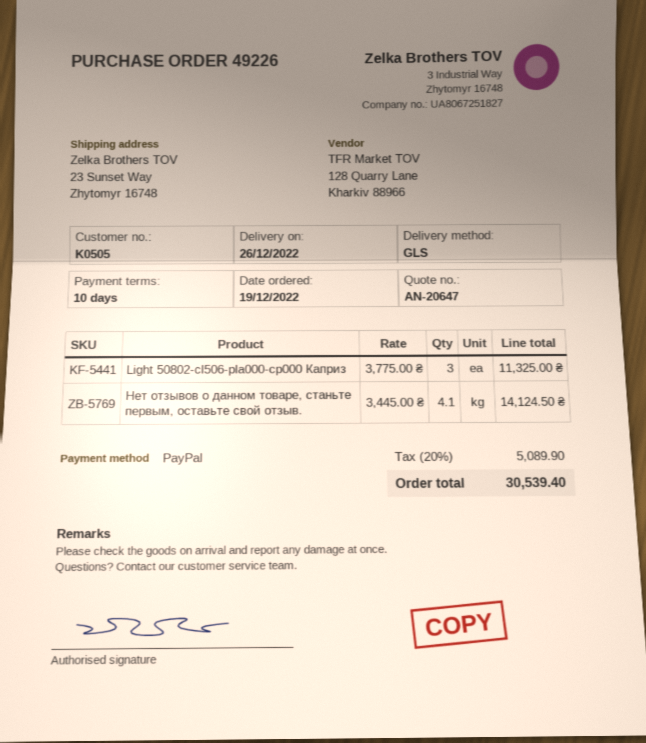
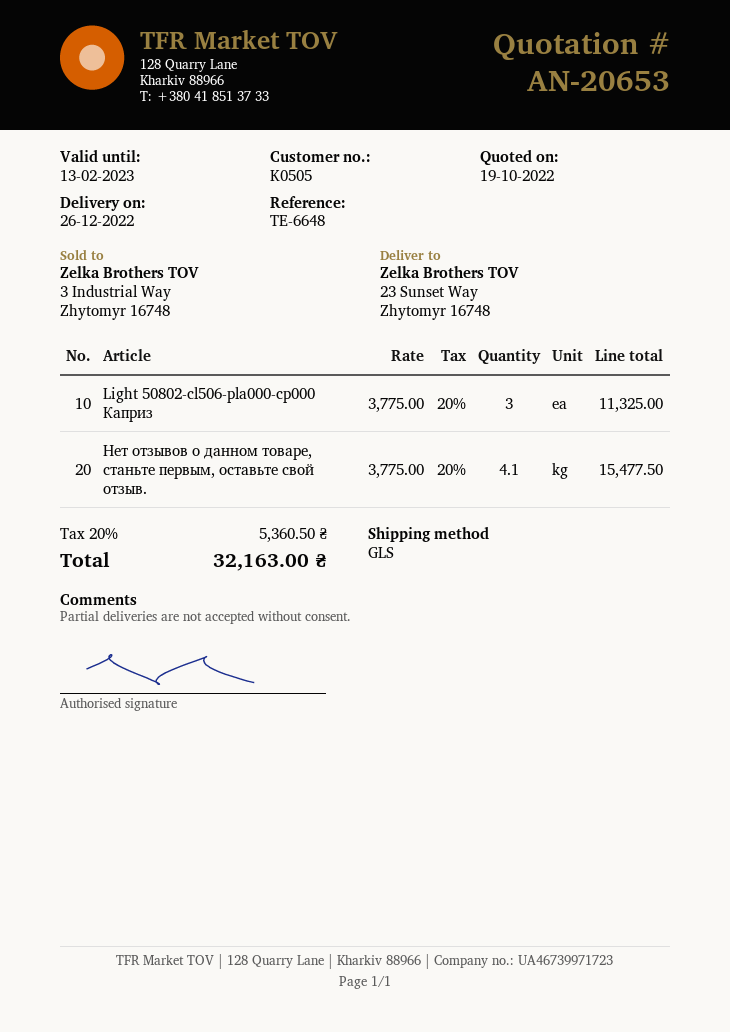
quote number: AN-20647 -> AN-20653
Нет отзывов о данном товаре, станьте первым, оставьте свой отзыв.: 4.1 x 3445.00 = 14124.50 -> 4.1 x 3775.00 = 15477.50
tax: 20% = 5089.90 -> 20% = 5360.50
total: 30539.40 -> 32163.00

